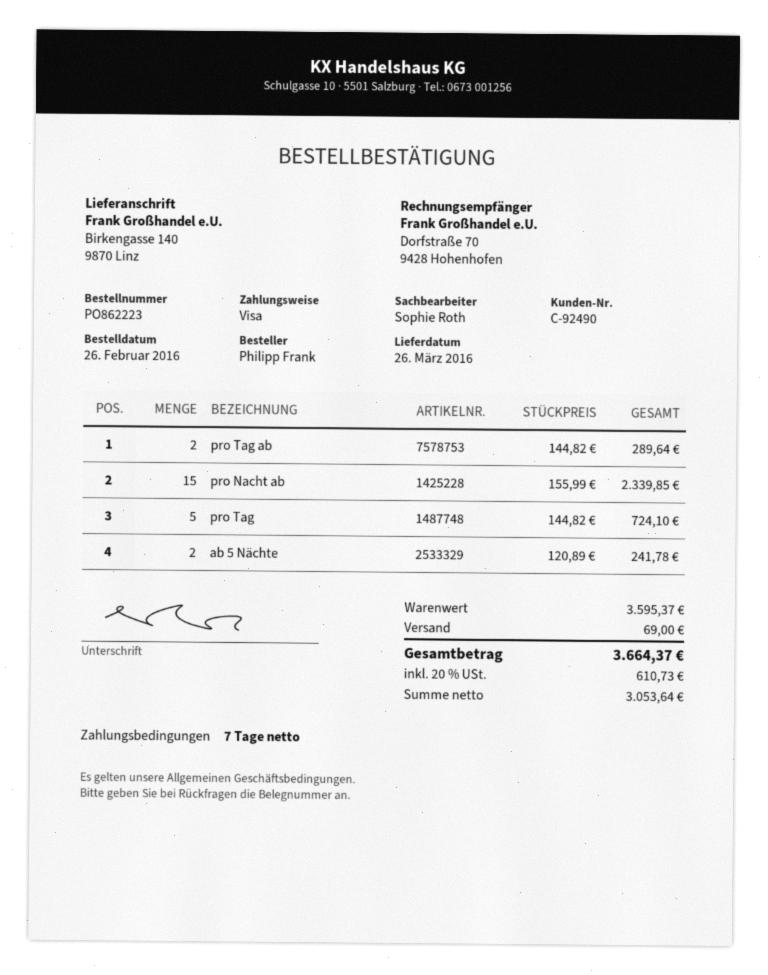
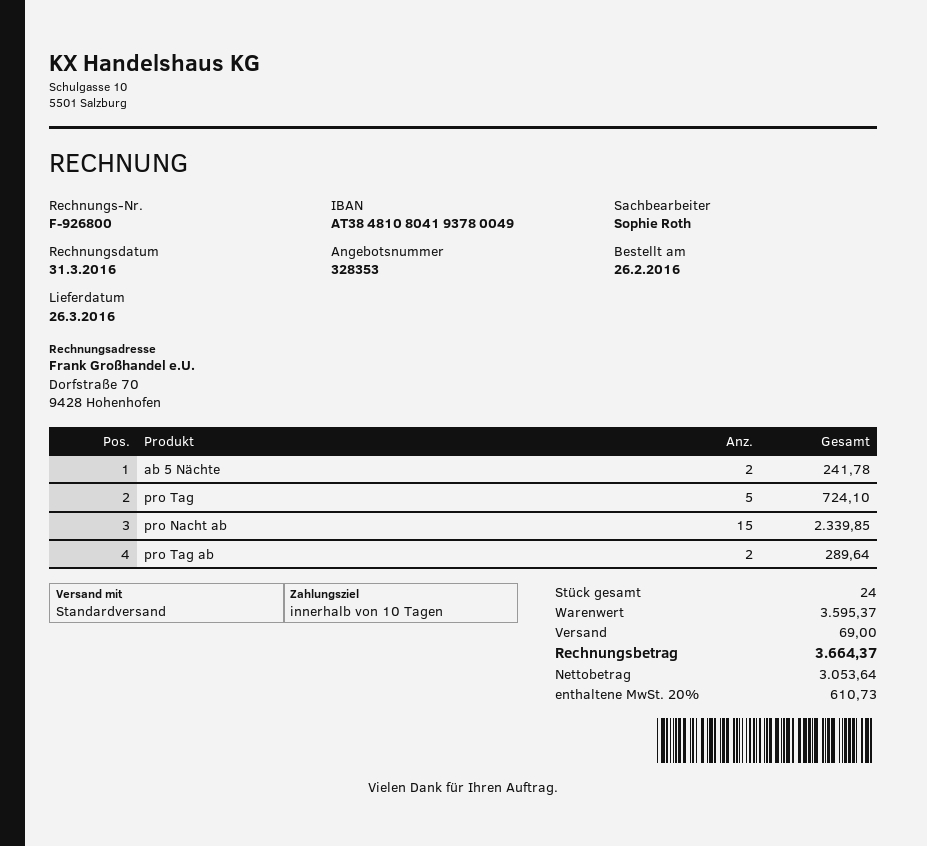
payment terms: 7 days -> 10 days

